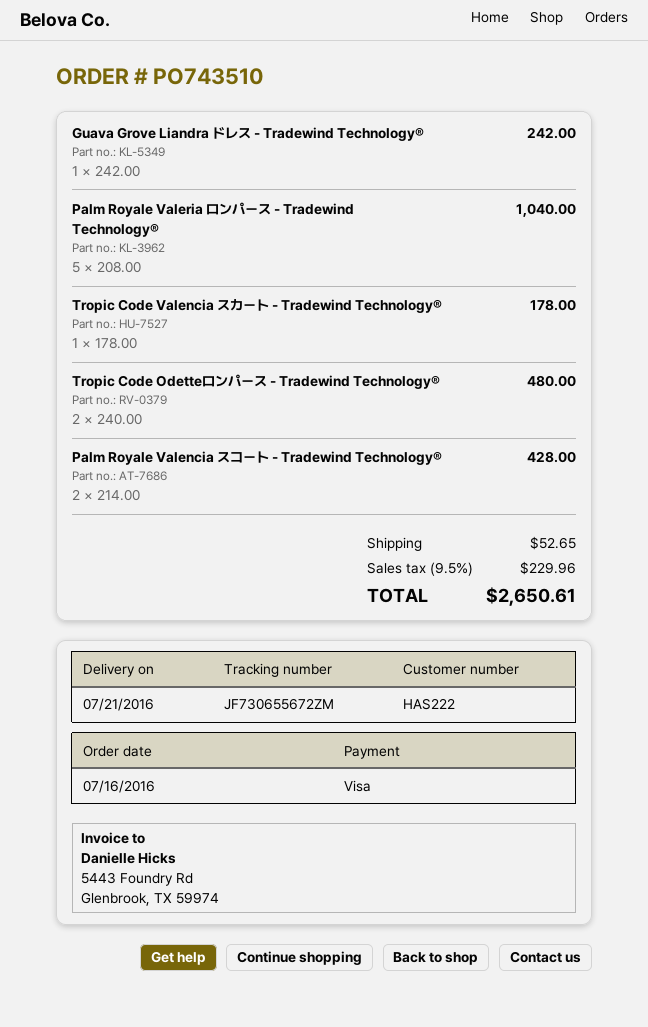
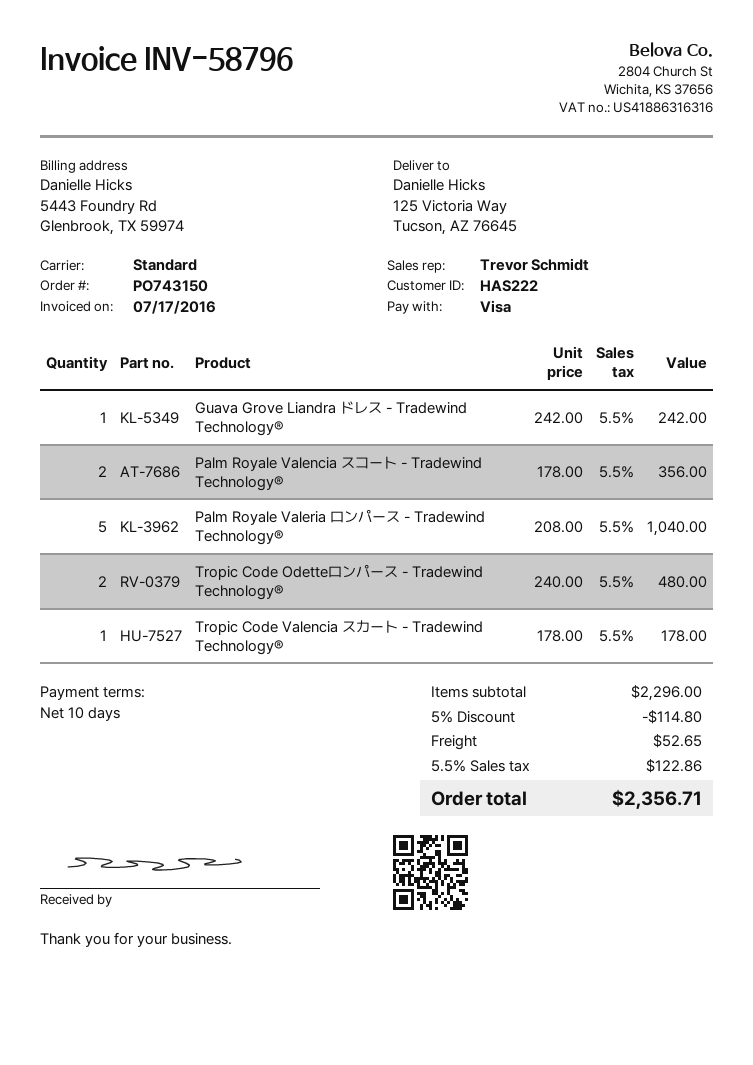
order number: PO743510 -> PO743150
Palm Royale Valencia スコート - Tradewind Technology®: 2 x 214.00 = 428.00 -> 2 x 178.00 = 356.00
discount: none -> 5% = 114.80
tax: 9.5% = 229.96 -> 5.5% = 122.86
total: 2650.61 -> 2356.71

